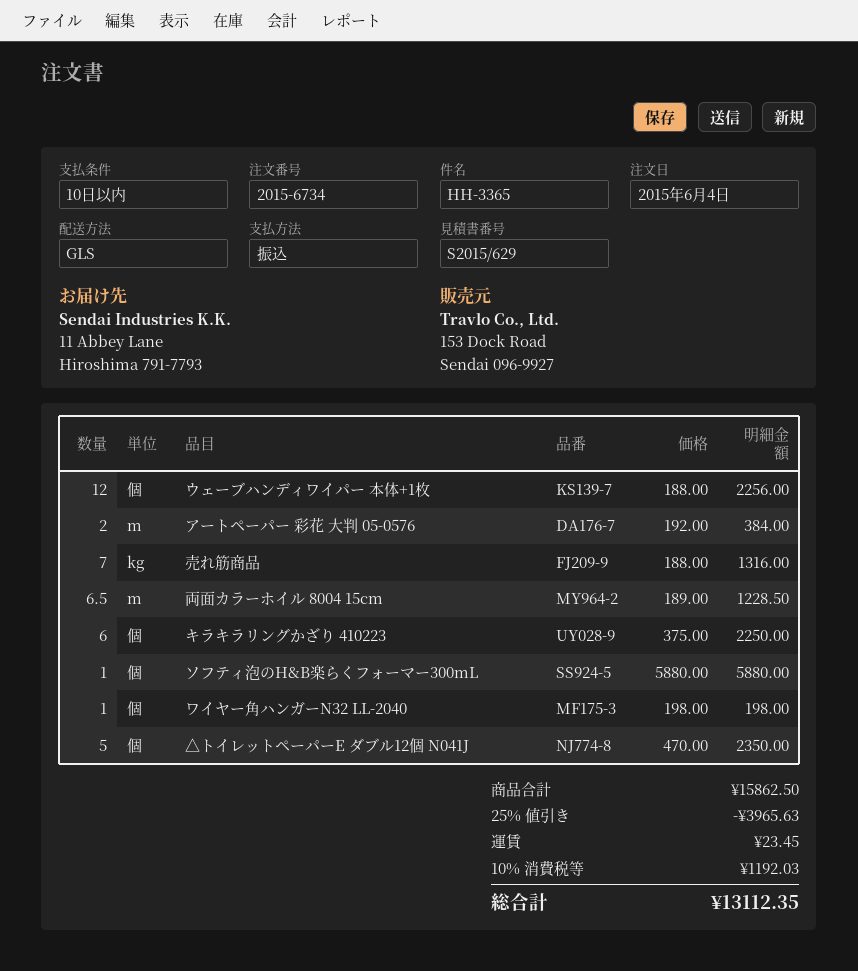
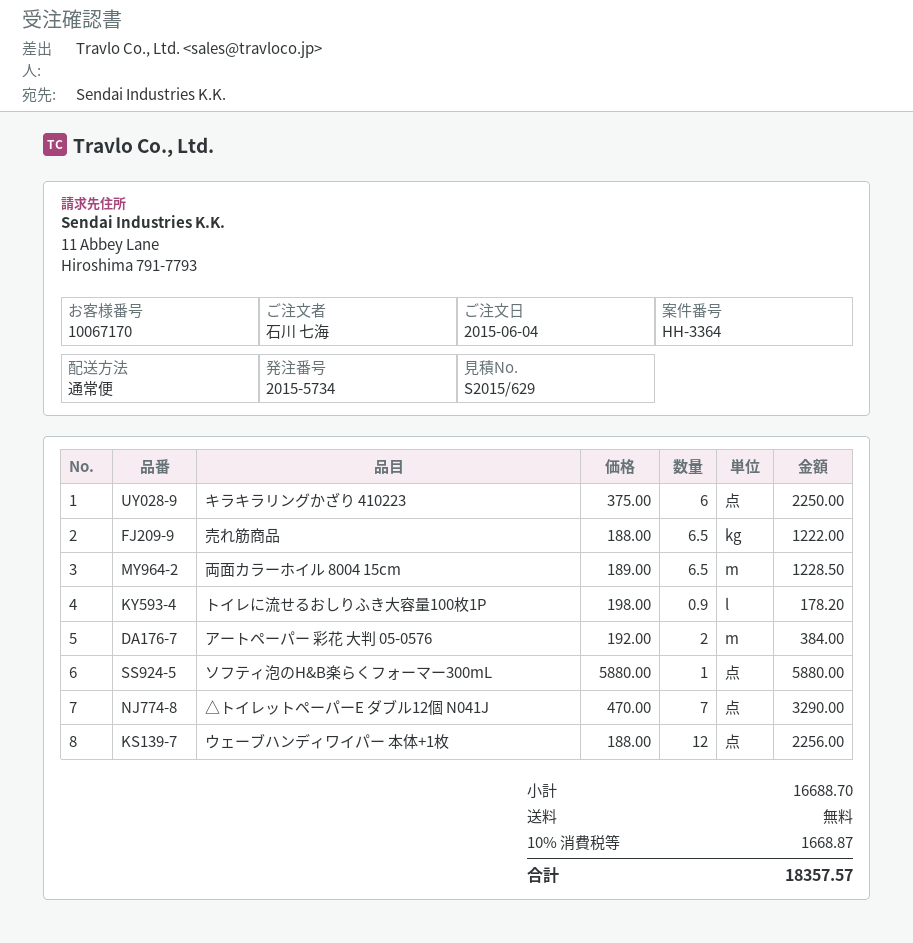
order number: 2015-6734 -> 2015-5734
reference: HH-3365 -> HH-3364
shipping method: GLS -> standard
売れ筋商品: 7 x 188.00 = 1316.00 -> 6.5 x 188.00 = 1222.00
ワイヤー角ハンガーN32 LL-2040: 1 x 198.00 = 198.00 -> none
△トイレットペーパーE ダブル12個 N041J: 5 x 470.00 = 2350.00 -> 7 x 470.00 = 3290.00
トイレに流せるおしりふき大容量100枚1P: none -> 0.9 x 198.00 = 178.20
subtotal: 15862.50 -> 16688.70
discount: 25% = 3965.63 -> none
shipping: 23.45 -> 0.00
tax: 10% = 1192.03 -> 10% = 1668.87
total: 13112.35 -> 18357.57

